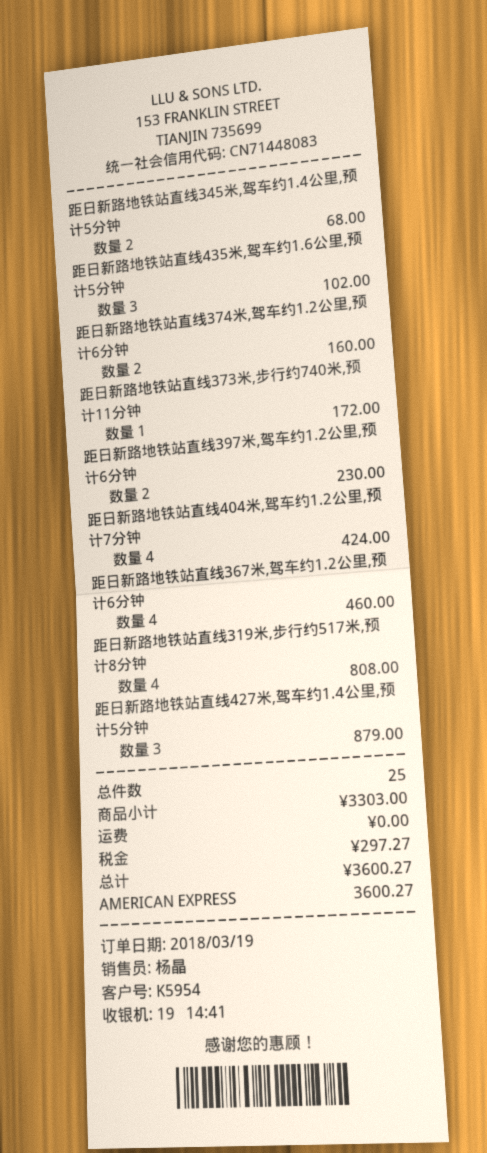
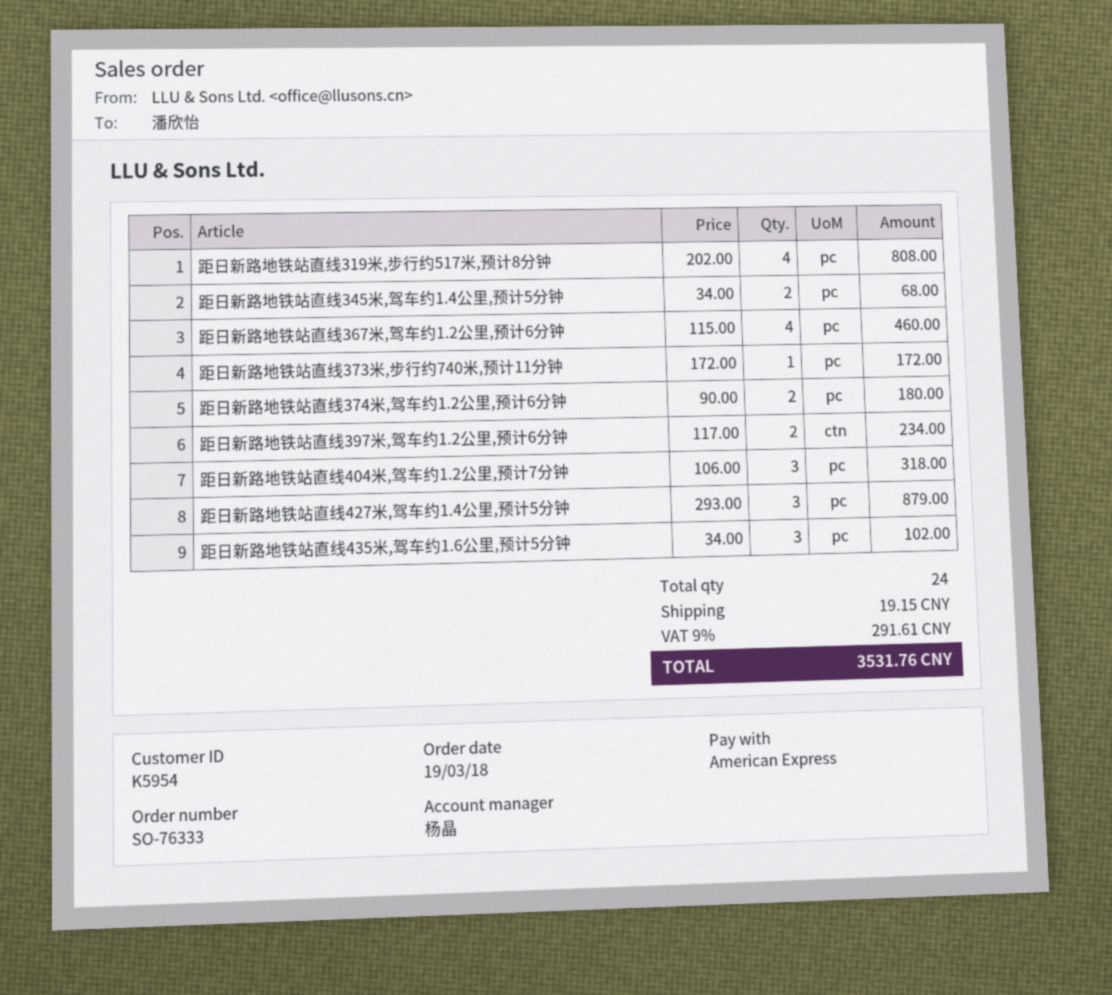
距日新路地铁站直线374米,驾车约1.2公里,预计6分钟: 2 for 160.00 -> 2 for 180.00
距日新路地铁站直线397米,驾车约1.2公里,预计6分钟: 2 for 230.00 -> 2 for 234.00
距日新路地铁站直线404米,驾车约1.2公里,预计7分钟: 4 for 424.00 -> 3 for 318.00
total quantity: 25 -> 24
shipping: 0.00 -> 19.15
tax: 297.27 -> 291.61
total: 3600.27 -> 3531.76

